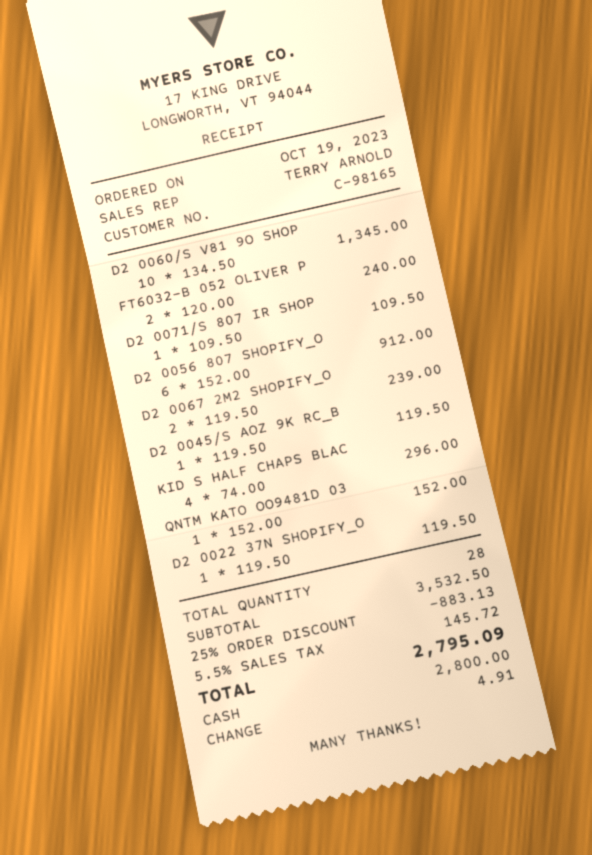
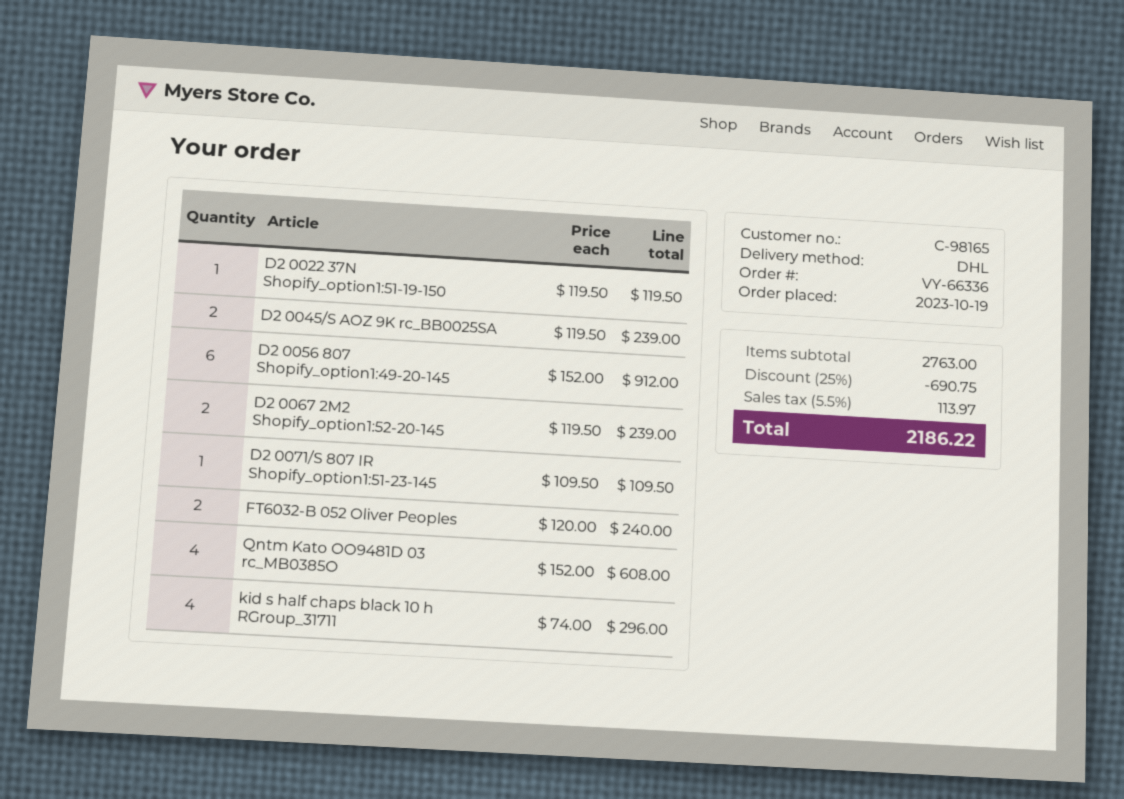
D2 0060/S V81 9O SHOP: 10 x 134.50 = 1345.00 -> none
D2 0045/S AOZ 9K RC_B: 1 x 119.50 = 119.50 -> 2 x 119.50 = 239.00
QNTM KATO OO9481D 03: 1 x 152.00 = 152.00 -> 4 x 152.00 = 608.00
subtotal: 3532.50 -> 2763.00
discount: 25% = 883.13 -> 25% = 690.75
tax: 5.5% = 145.72 -> 5.5% = 113.97
total: 2795.09 -> 2186.22

